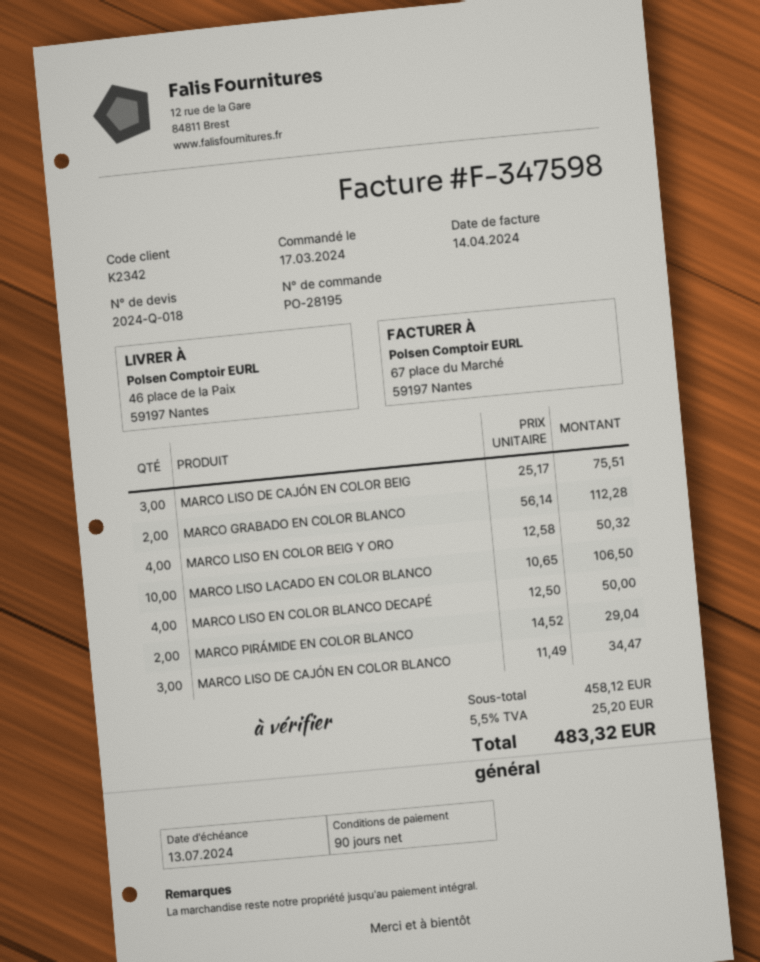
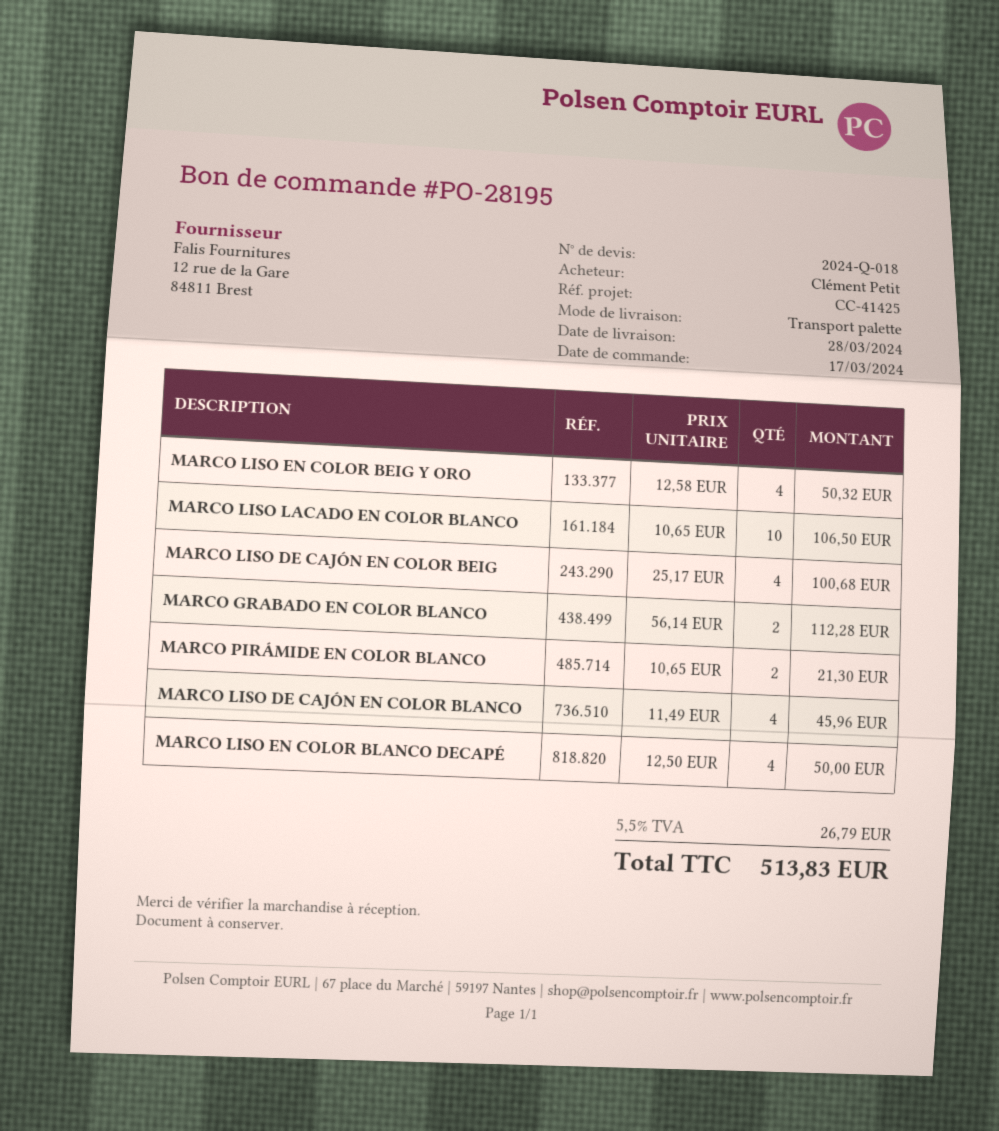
MARCO LISO DE CAJÓN EN COLOR BEIG: 3 x 25.17 = 75.51 -> 4 x 25.17 = 100.68
MARCO PIRÁMIDE EN COLOR BLANCO: 2 x 14.52 = 29.04 -> 2 x 10.65 = 21.30
MARCO LISO DE CAJÓN EN COLOR BLANCO: 3 x 11.49 = 34.47 -> 4 x 11.49 = 45.96
tax: 5.5% = 25.20 -> 5.5% = 26.79
total: 483.32 -> 513.83

